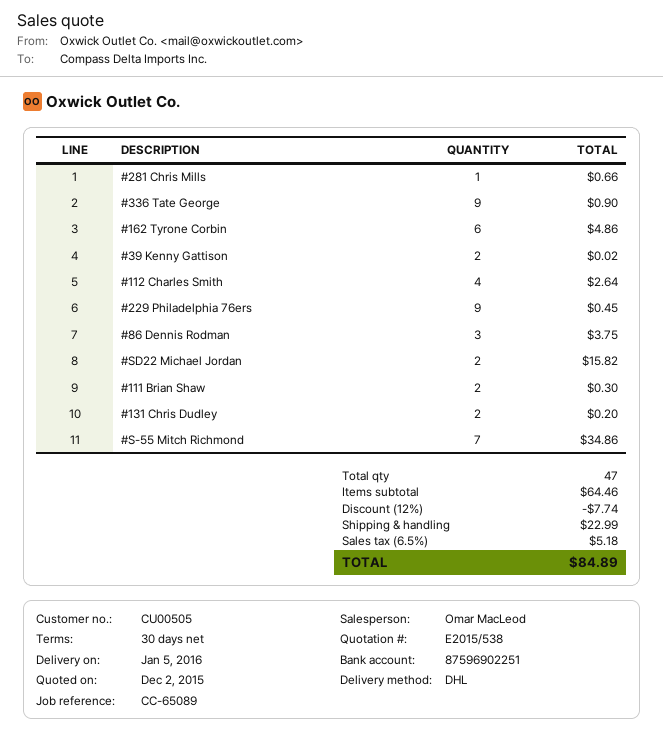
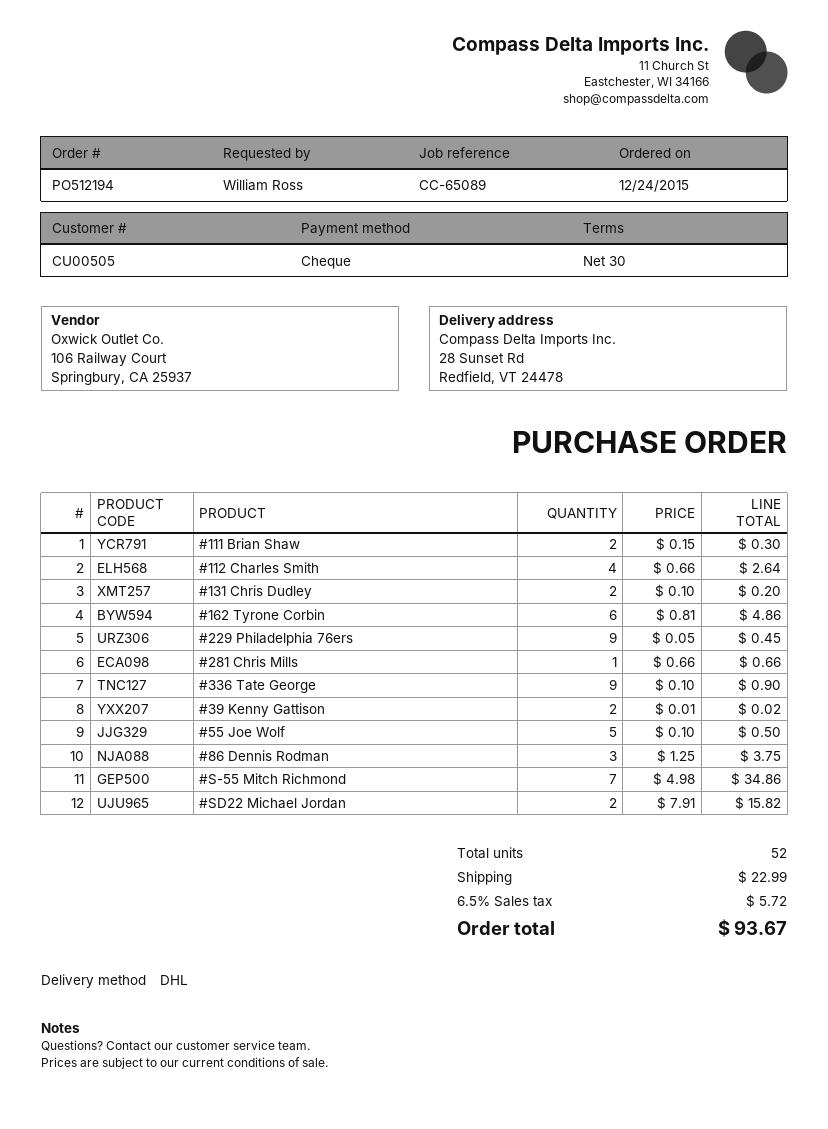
#55 Joe Wolf: none -> 5 for 0.50
total quantity: 47 -> 52
discount: 12% = 7.74 -> none
tax: 6.5% = 5.18 -> 6.5% = 5.72
total: 84.89 -> 93.67

